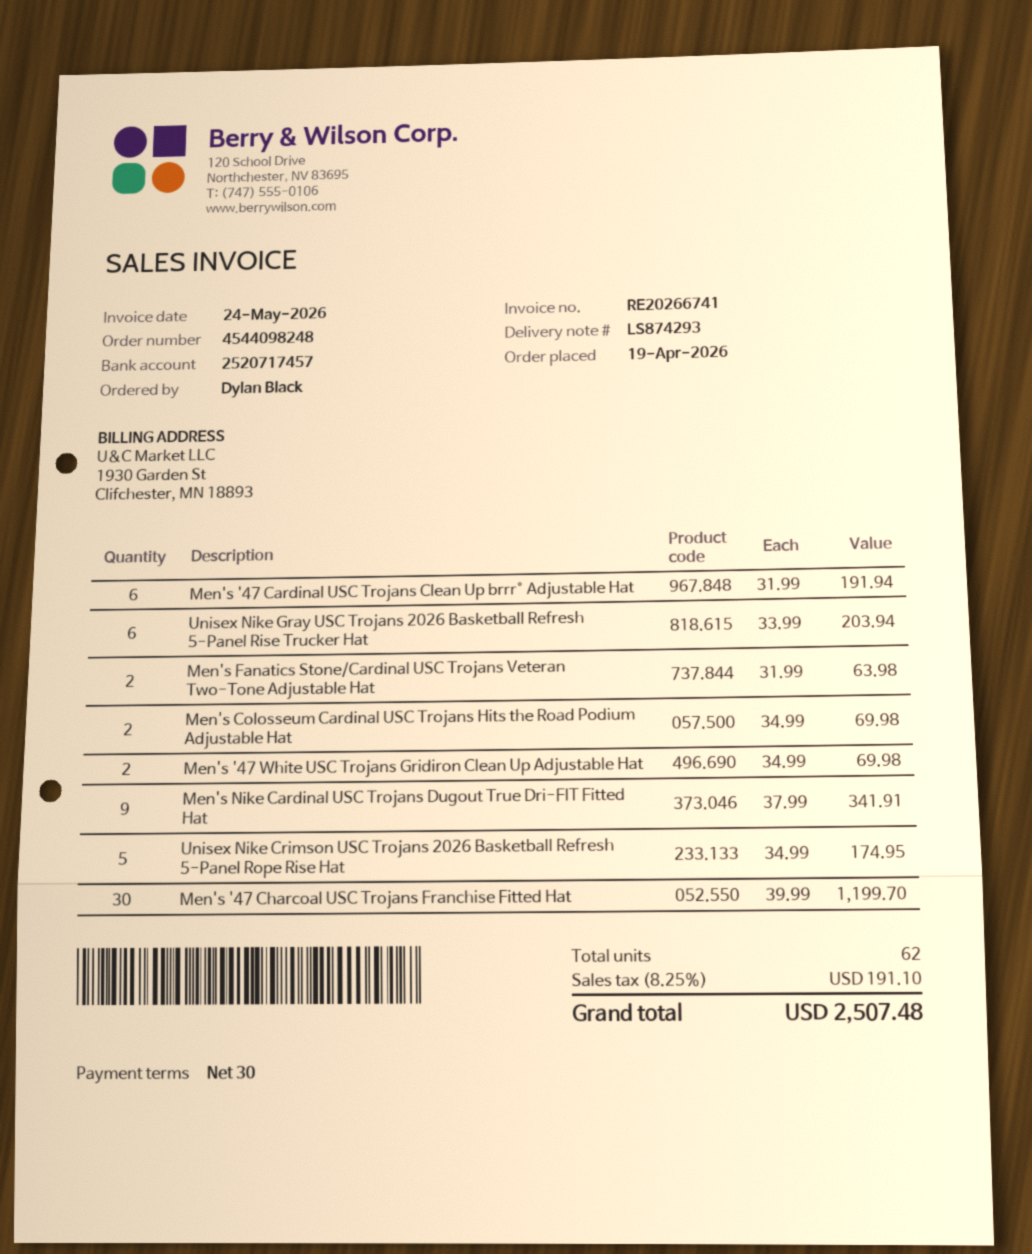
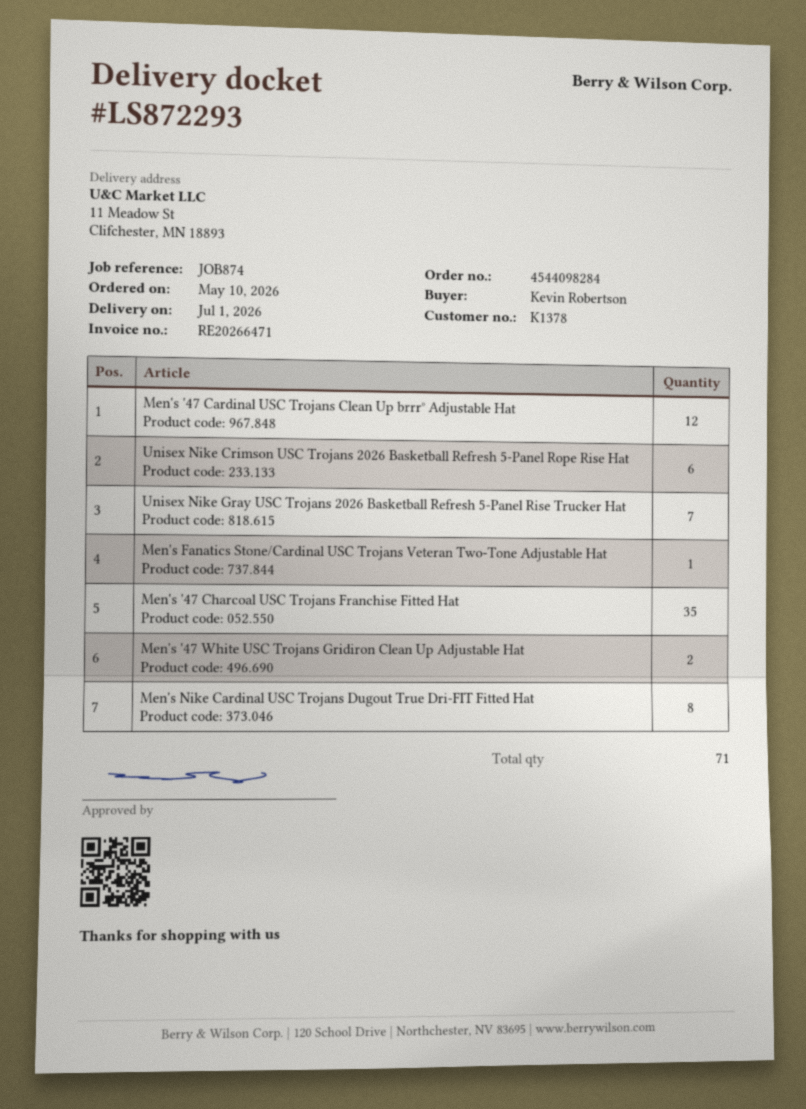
order number: 4544098248 -> 4544098284
order date: 2026-04-19 -> 2026-05-10
delivery note number: LS874293 -> LS872293
invoice number: RE20266741 -> RE20266471
ordered by: Dylan Black -> Kevin Robertson
Men's '47 Cardinal USC Trojans Clean Up brrr° Adjustable Hat: 6 -> 12
Unisex Nike Gray USC Trojans 2026 Basketball Refresh 5-Panel Rise Trucker Hat: 6 -> 7
Men's Fanatics Stone/Cardinal USC Trojans Veteran Two-Tone Adjustable Hat: 2 -> 1
Men's Colosseum Cardinal USC Trojans Hits the Road Podium Adjustable Hat: 2 -> none
Men's Nike Cardinal USC Trojans Dugout True Dri-FIT Fitted Hat: 9 -> 8
Unisex Nike Crimson USC Trojans 2026 Basketball Refresh 5-Panel Rope Rise Hat: 5 -> 6
Men's '47 Charcoal USC Trojans Franchise Fitted Hat: 30 -> 35
total quantity: 62 -> 71

